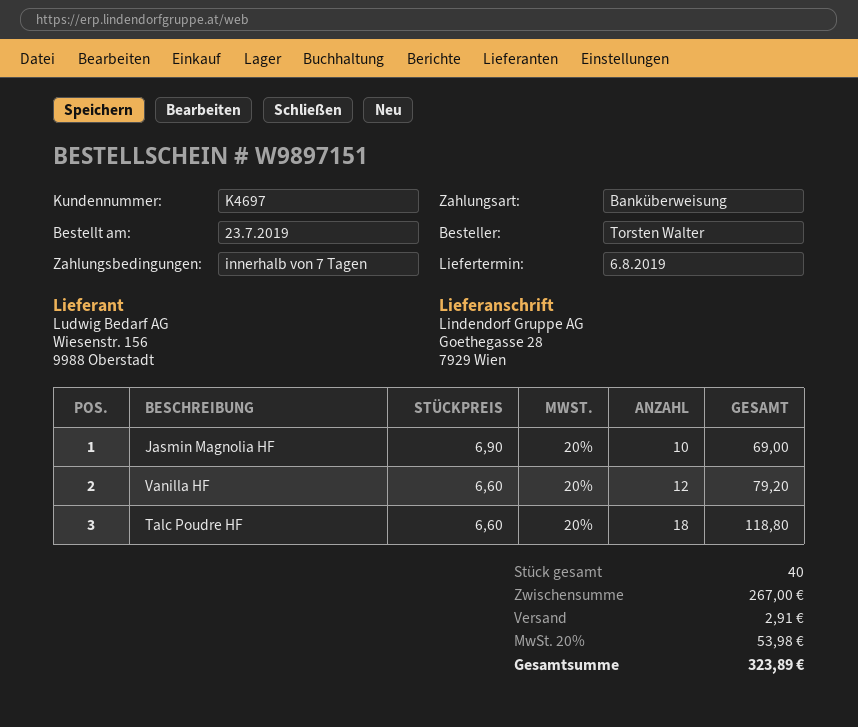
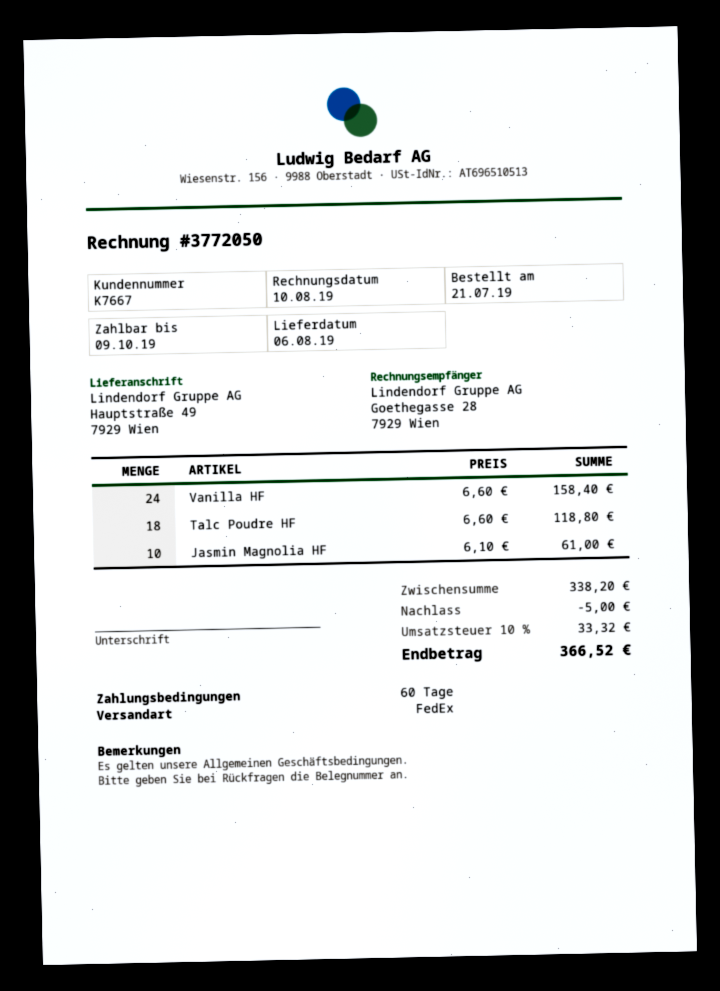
order date: 2019-07-23 -> 2019-07-21
payment terms: 7 days -> 60 days
customer number: K4697 -> K7667
ship to: Goethegasse 28, 7929 Wien -> Hauptstraße 49, 7929 Wien
Jasmin Magnolia HF: 10 x 6.90 = 69.00 -> 10 x 6.10 = 61.00
Vanilla HF: 12 x 6.60 = 79.20 -> 24 x 6.60 = 158.40
subtotal: 267.00 -> 338.20
discount: none -> 5.00
shipping: 2.91 -> none
tax: 20% = 53.98 -> 10% = 33.32
total: 323.89 -> 366.52

